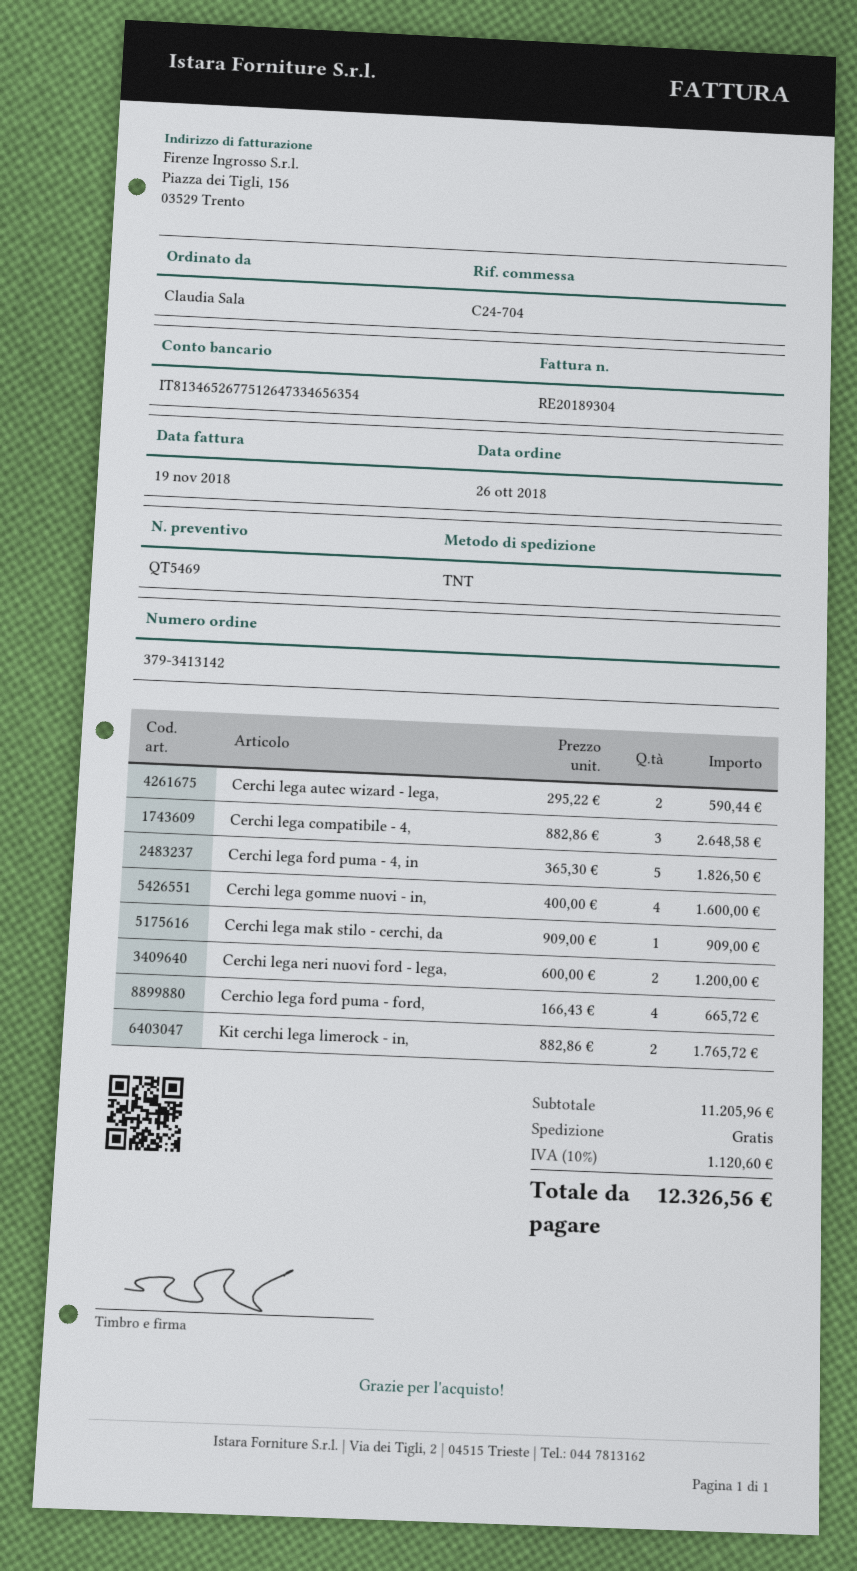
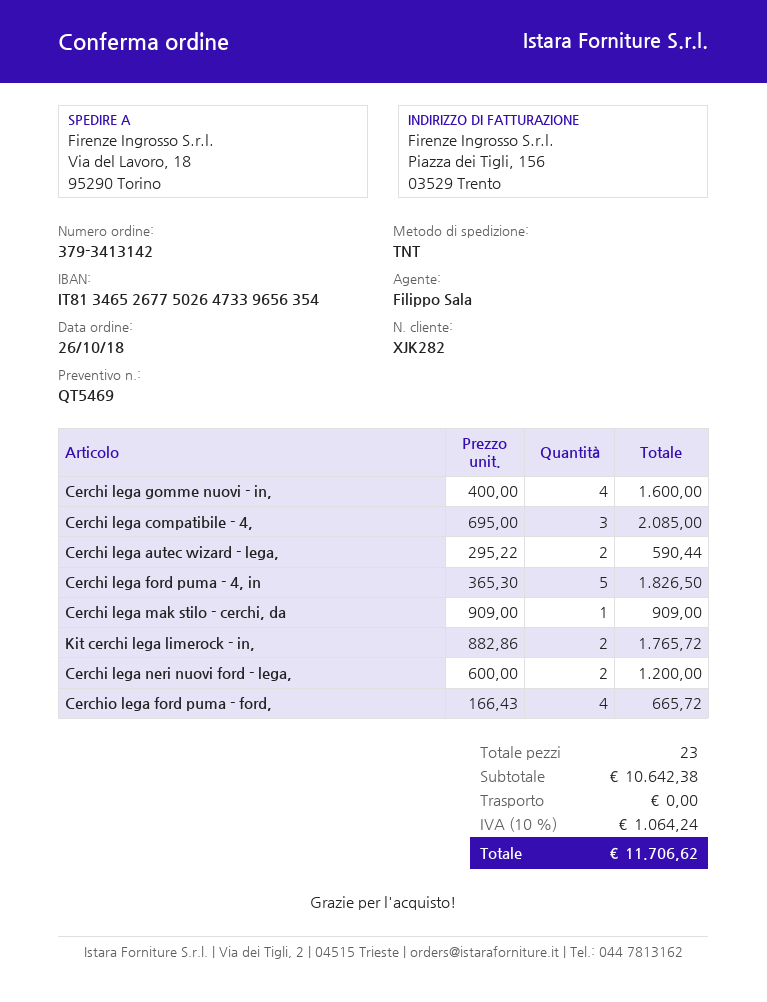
bank account: IT8134652677512647334656354 -> IT8134652677502647339656354
Cerchi lega compatibile - 4,: 3 x 882.86 = 2648.58 -> 3 x 695.00 = 2085.00
subtotal: 11205.96 -> 10642.38
tax: 10% = 1120.60 -> 10% = 1064.24
total: 12326.56 -> 11706.62

